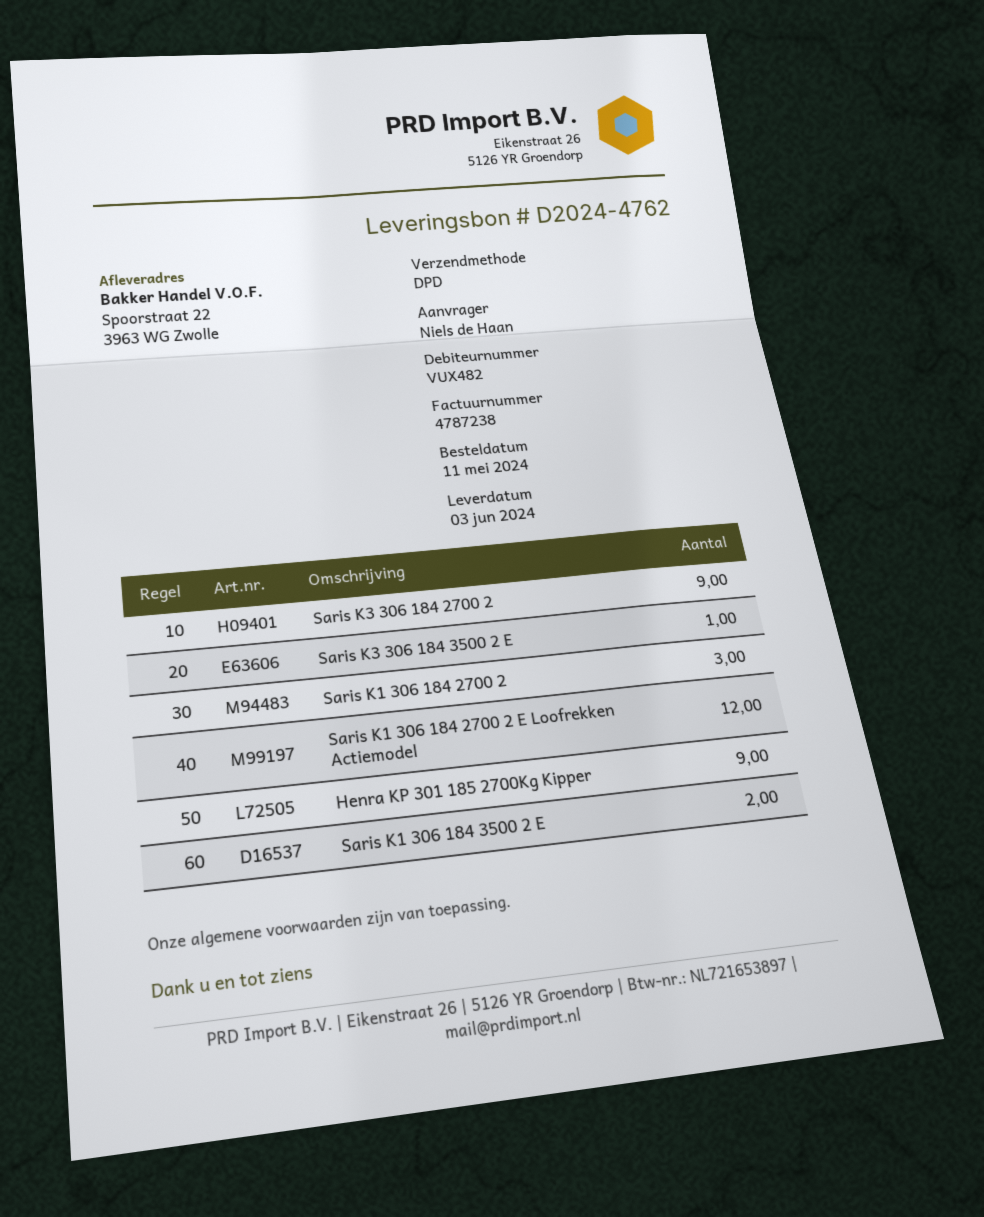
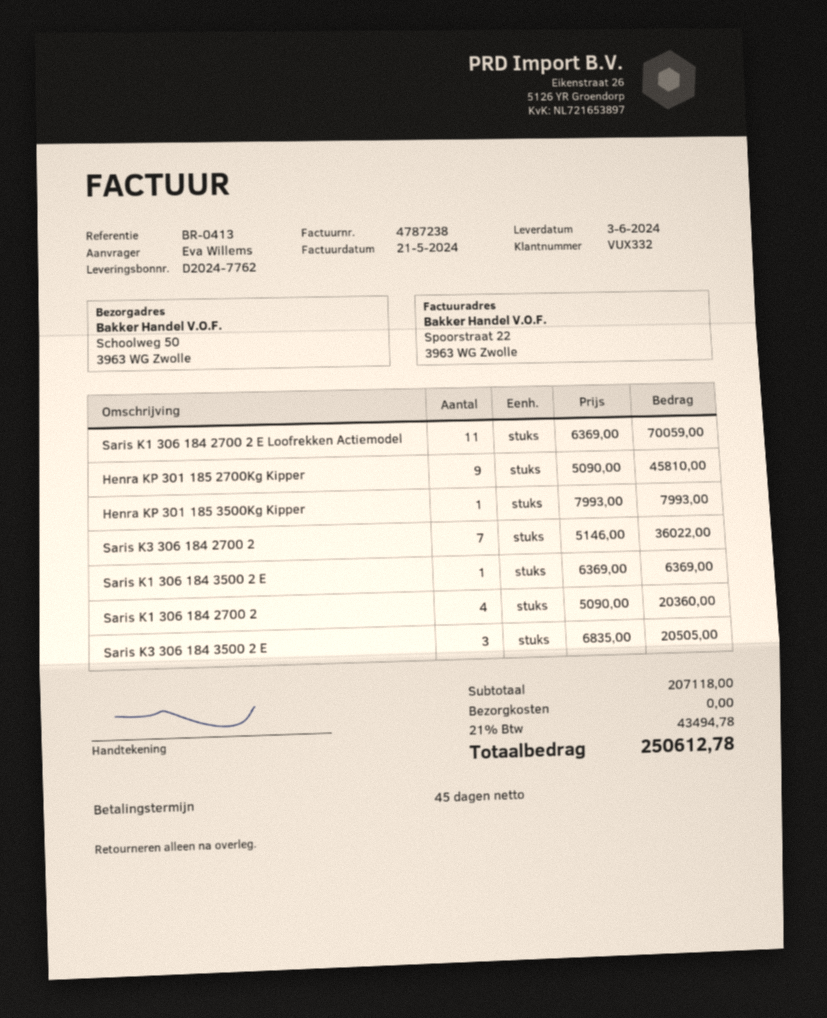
delivery note number: D2024-4762 -> D2024-7762
customer number: VUX482 -> VUX332
ordered by: Niels de Haan -> Eva Willems
ship to: Spoorstraat 22, 3963 WG Zwolle -> Schoolweg 50, 3963 WG Zwolle
Saris K3 306 184 2700 2: 9 -> 7
Saris K3 306 184 3500 2 E: 1 -> 3
Saris K1 306 184 2700 2: 3 -> 4
Saris K1 306 184 2700 2 E Loofrekken Actiemodel: 12 -> 11
Saris K1 306 184 3500 2 E: 2 -> 1
Henra KP 301 185 3500Kg Kipper: none -> 1

